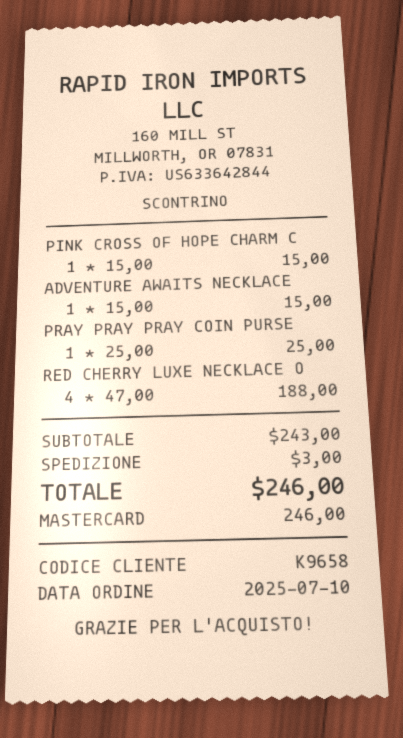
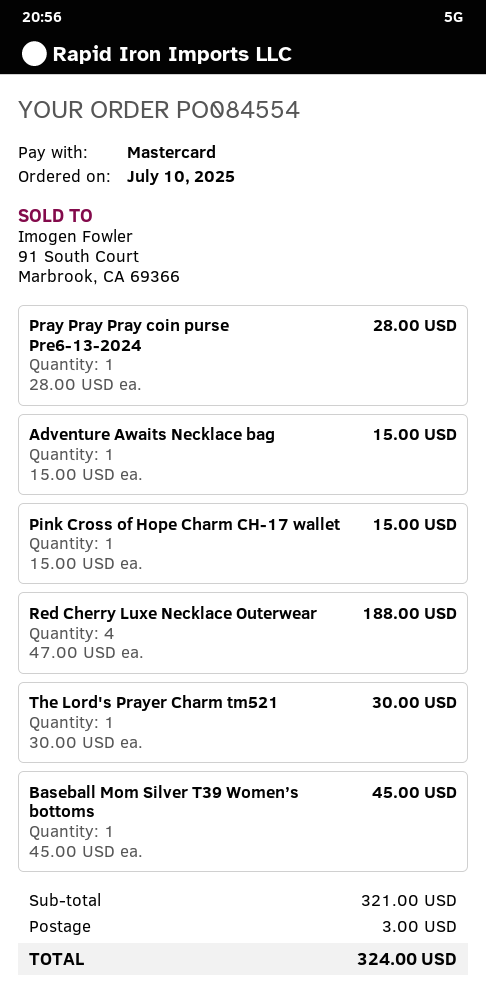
PRAY PRAY PRAY COIN PURSE: 1 x 25.00 = 25.00 -> 1 x 28.00 = 28.00
The Lord's Prayer Charm tm521: none -> 1 x 30.00 = 30.00
Baseball Mom Silver T39 Women’s bottoms: none -> 1 x 45.00 = 45.00
subtotal: 243.00 -> 321.00
total: 246.00 -> 324.00

